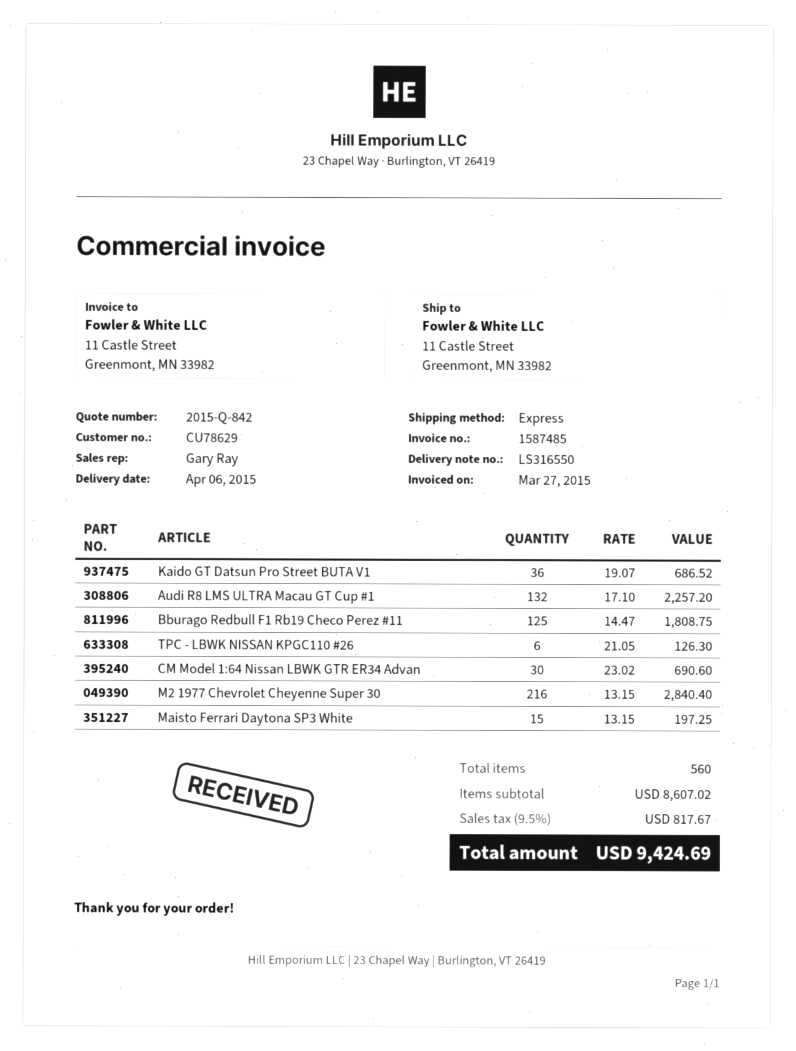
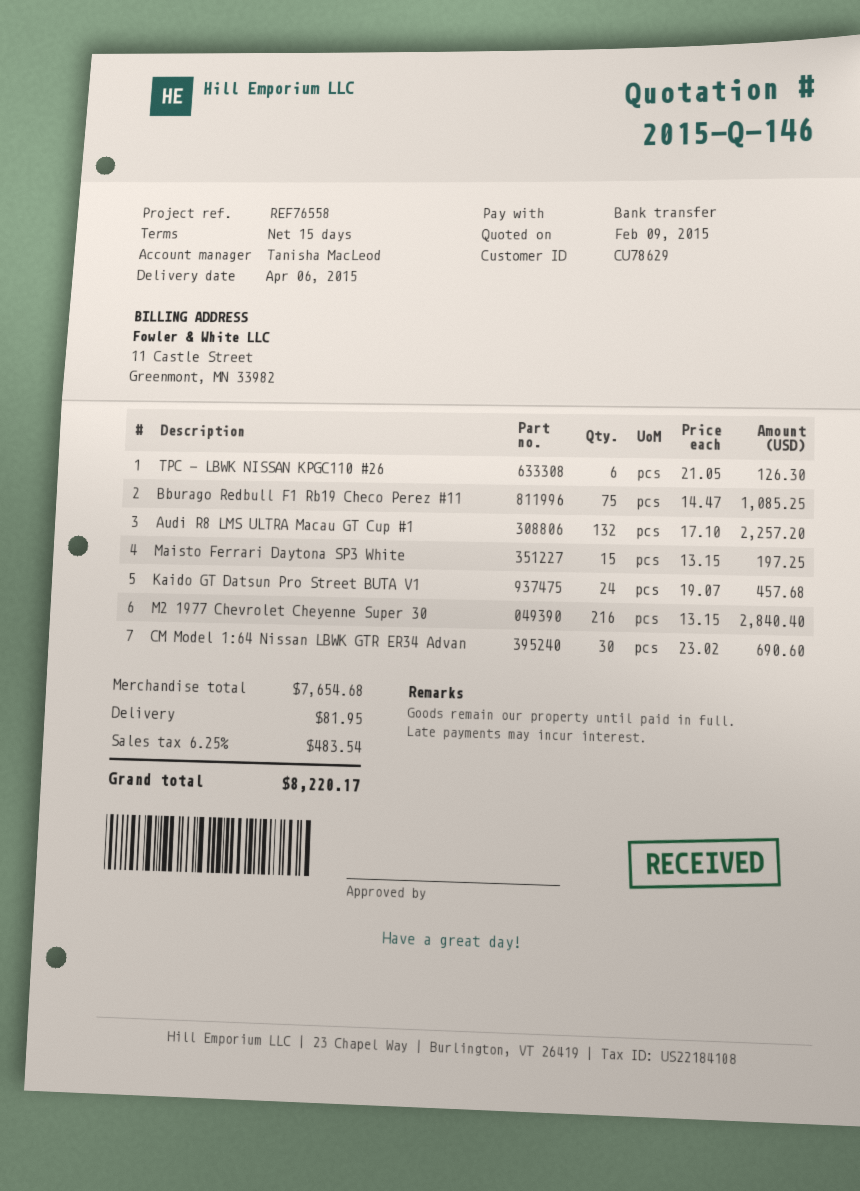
quote number: 2015-Q-842 -> 2015-Q-146
sales rep: Gary Ray -> Tanisha MacLeod
Kaido GT Datsun Pro Street BUTA V1: 36 x 19.07 = 686.52 -> 24 x 19.07 = 457.68
Bburago Redbull F1 Rb19 Checo Perez #11: 125 x 14.47 = 1808.75 -> 75 x 14.47 = 1085.25
subtotal: 8607.02 -> 7654.68
shipping: none -> 81.95
tax: 9.5% = 817.67 -> 6.25% = 483.54
total: 9424.69 -> 8220.17

